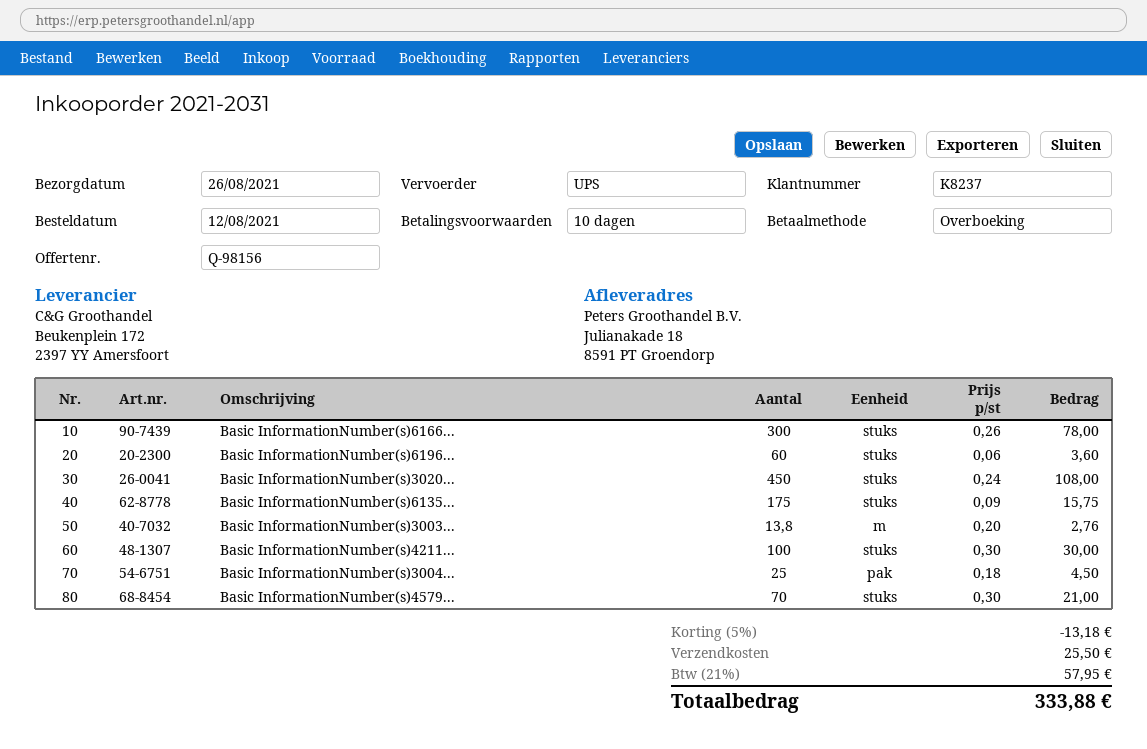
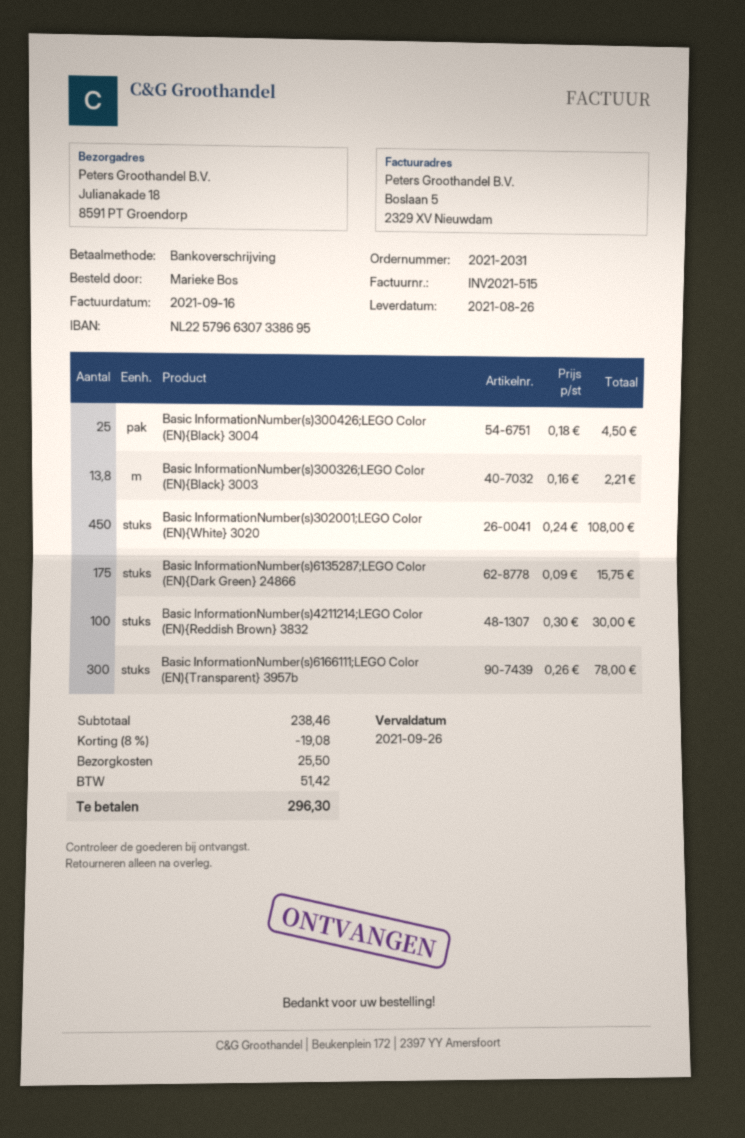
Basic InformationNumber(s)6196...: 60 x 0.06 = 3.60 -> none
Basic InformationNumber(s)3003...: 13.8 x 0.20 = 2.76 -> 13.8 x 0.16 = 2.21
Basic InformationNumber(s)4579...: 70 x 0.30 = 21.00 -> none
discount: 5% = 13.18 -> 8% = 19.08
tax: 57.95 -> 51.42
total: 333.88 -> 296.30

